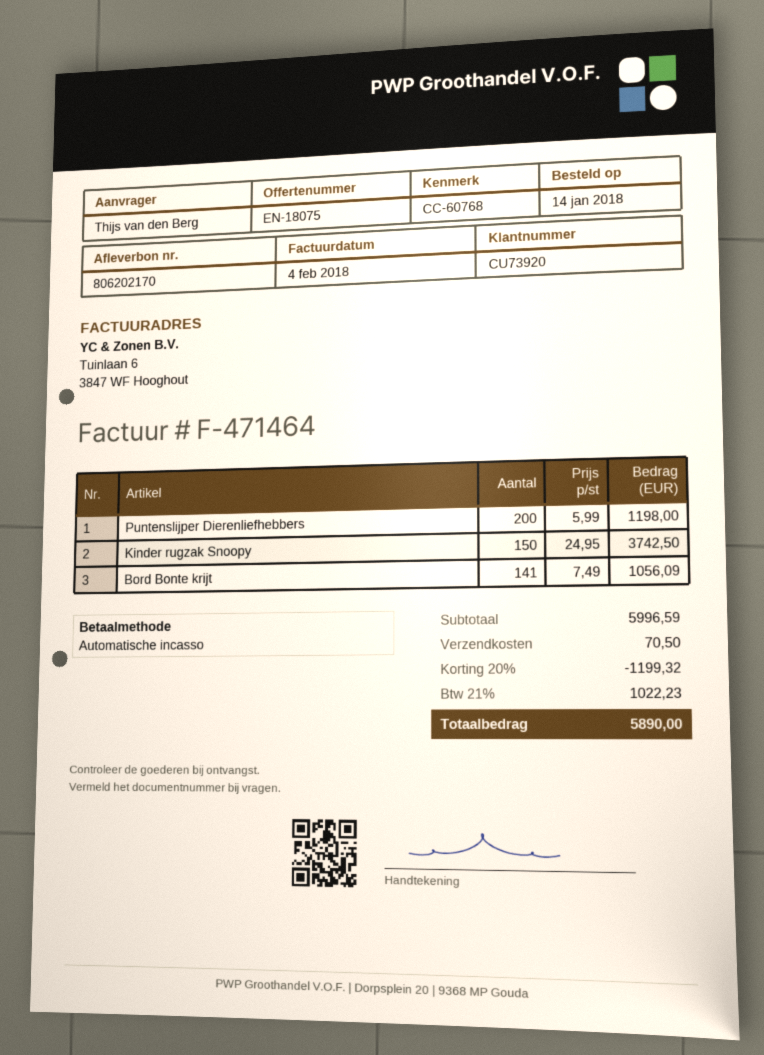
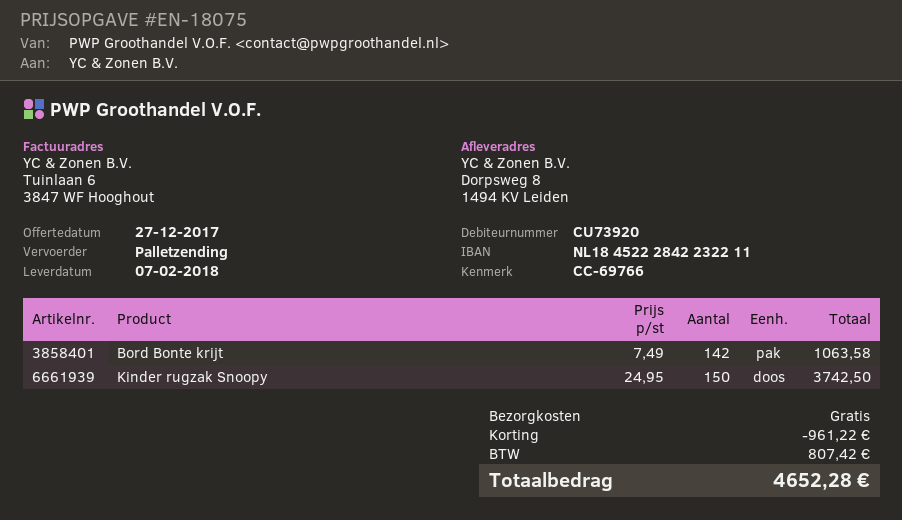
reference: CC-60768 -> CC-69766
Puntenslijper Dierenliefhebbers: 200 x 5.99 = 1198.00 -> none
Bord Bonte krijt: 141 x 7.49 = 1056.09 -> 142 x 7.49 = 1063.58
discount: 1199.32 -> 961.22
shipping: 70.50 -> 0.00
tax: 1022.23 -> 807.42
total: 5890.00 -> 4652.28

